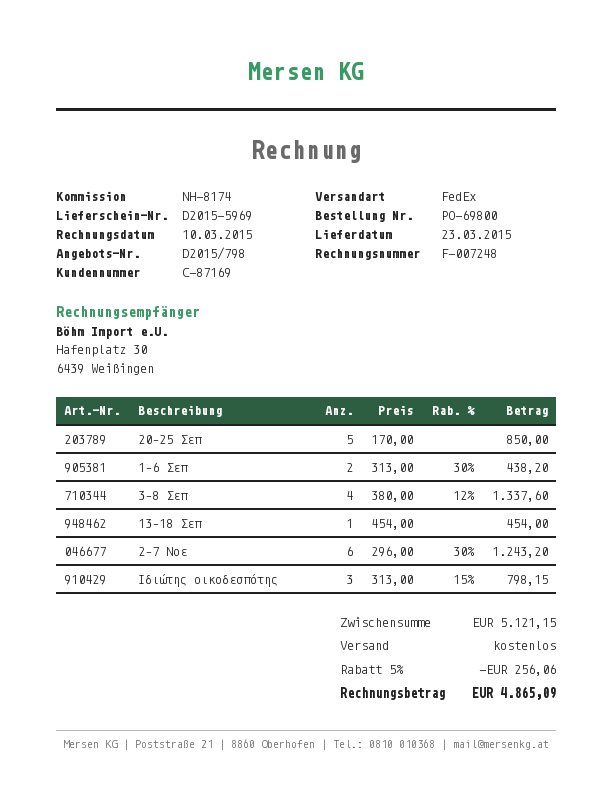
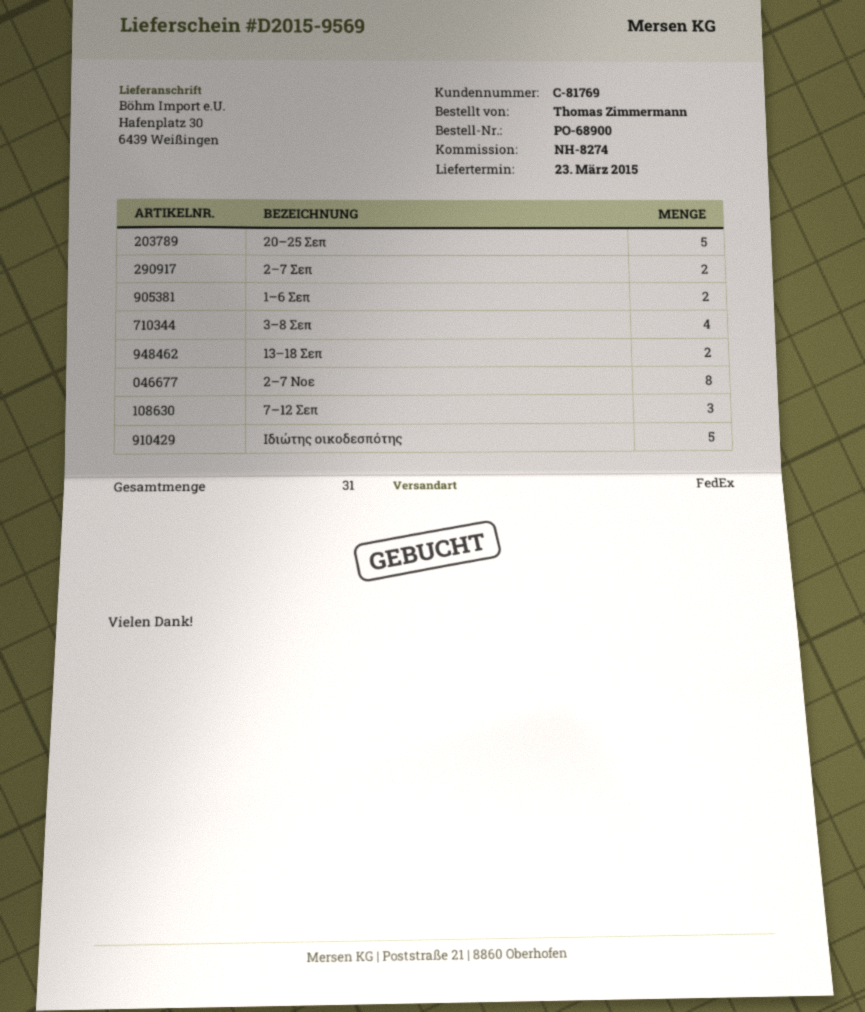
order number: PO-69800 -> PO-68900
delivery note number: D2015-5969 -> D2015-9569
customer number: C-87169 -> C-81769
reference: NH-8174 -> NH-8274
13–18 Σεπ: 1 -> 2
2–7 Νοε: 6 -> 8
Ιδιώτης οικοδεσπότης: 3 -> 5
2–7 Σεπ: none -> 2
7–12 Σεπ: none -> 3

